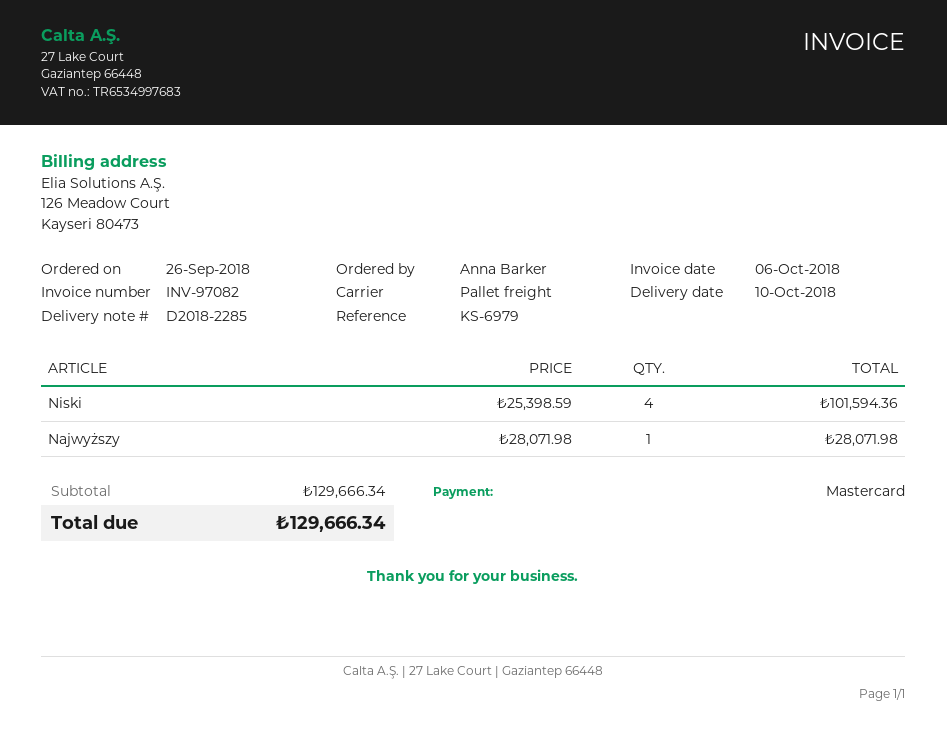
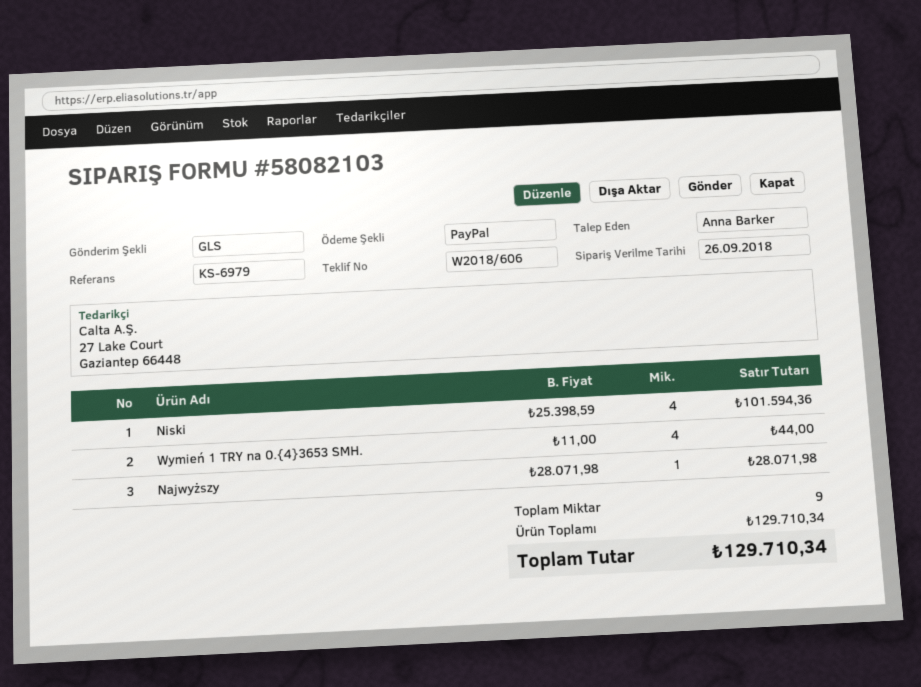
payment method: Mastercard -> PayPal
shipping method: pallet freight -> GLS
Wymień 1 TRY na 0.{4}3653 SMH.: none -> 4 x 11.00 = 44.00
subtotal: 129666.34 -> 129710.34
total: 129666.34 -> 129710.34

